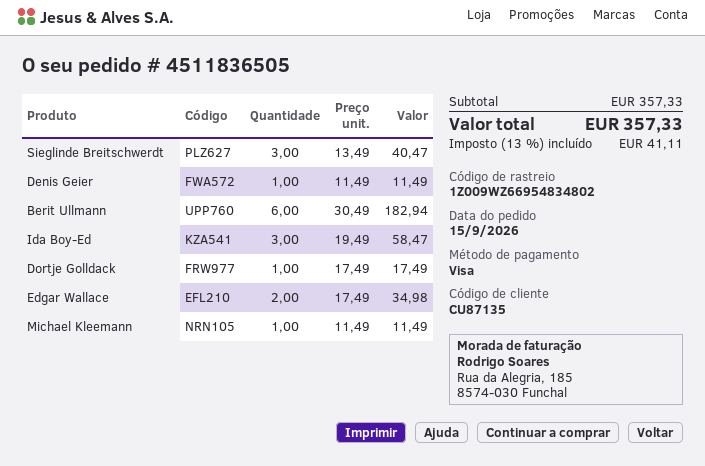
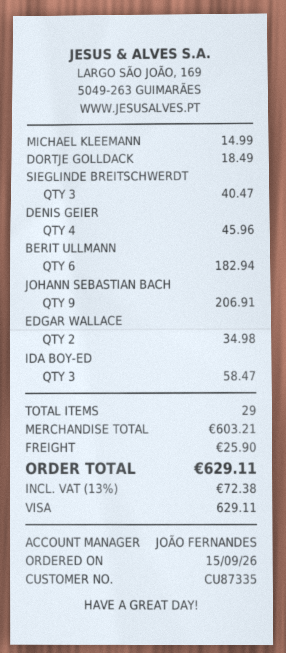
customer number: CU87135 -> CU87335
Denis Geier: 1 for 11.49 -> 4 for 45.96
Dortje Golldack: 1 for 17.49 -> 1 for 18.49
Michael Kleemann: 1 for 11.49 -> 1 for 14.99
JOHANN SEBASTIAN BACH: none -> 9 for 206.91
subtotal: 357.33 -> 603.21
shipping: none -> 25.90
tax: 13% = 41.11 -> 13% = 72.38
total: 357.33 -> 629.11

